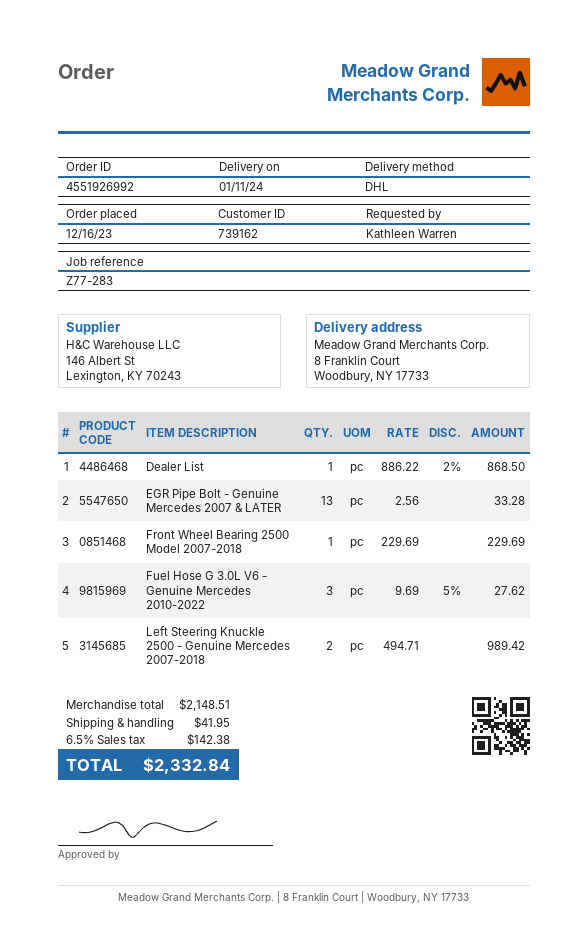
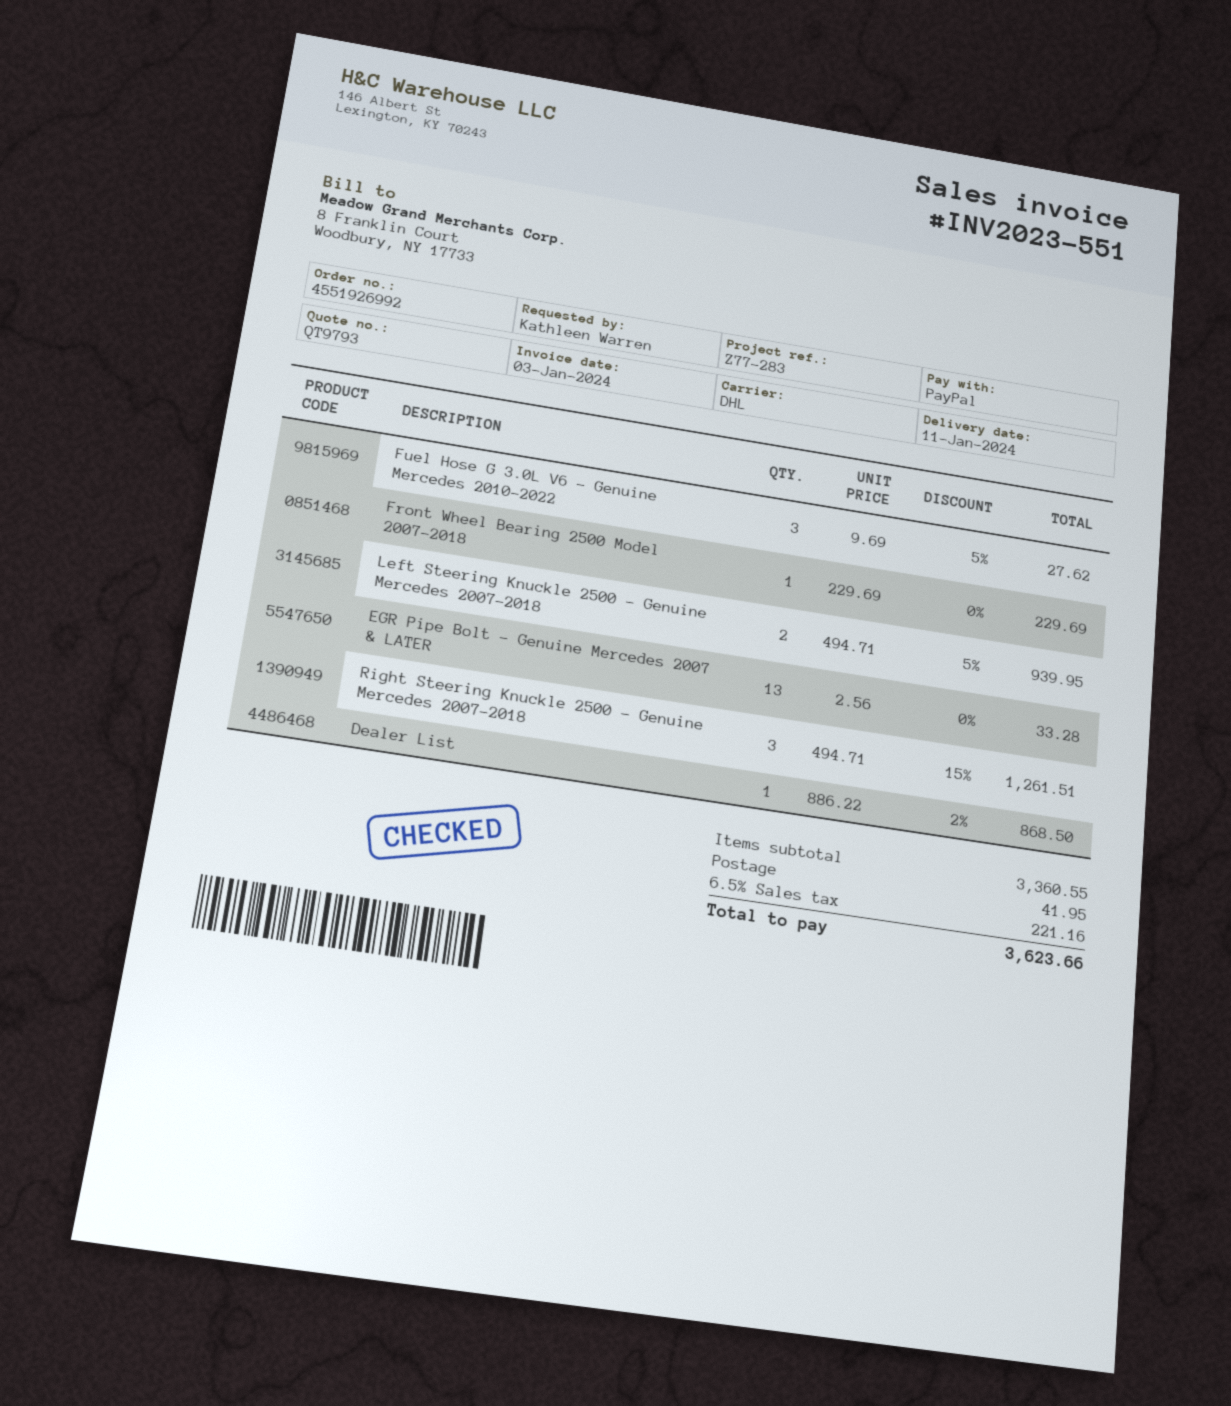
Left Steering Knuckle 2500 - Genuine Mercedes 2007-2018: 2 x 494.71 = 989.42 -> 2 x 494.71 - 5% = 939.95
Right Steering Knuckle 2500 - Genuine Mercedes 2007-2018: none -> 3 x 494.71 - 15% = 1261.51
subtotal: 2148.51 -> 3360.55
tax: 6.5% = 142.38 -> 6.5% = 221.16
total: 2332.84 -> 3623.66

